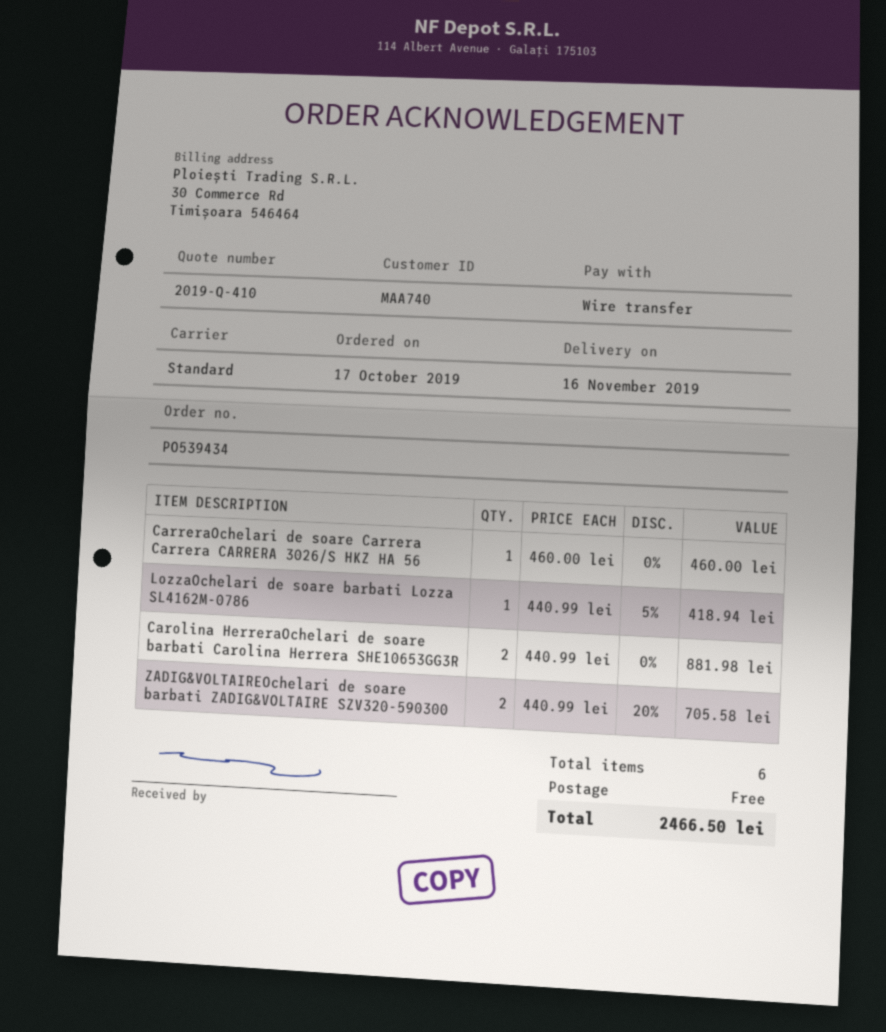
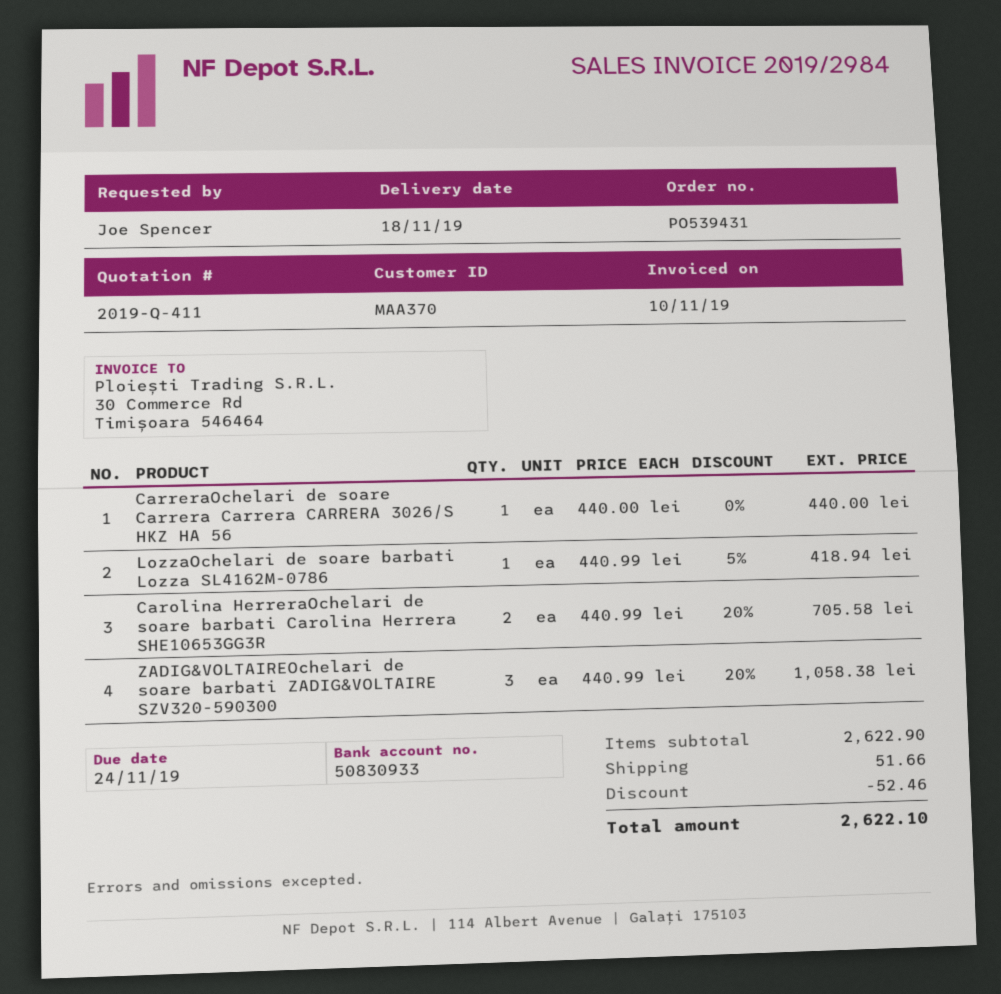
quote number: 2019-Q-410 -> 2019-Q-411
order number: PO539434 -> PO539431
delivery date: 2019-11-16 -> 2019-11-18
customer number: MAA740 -> MAA370
CarreraOchelari de soare Carrera Carrera CARRERA 3026/S HKZ HA 56: 1 x 460.00 = 460.00 -> 1 x 440.00 = 440.00
Carolina HerreraOchelari de soare barbati Carolina Herrera SHE10653GG3R: 2 x 440.99 = 881.98 -> 2 x 440.99 - 20% = 705.58
ZADIG&VOLTAIREOchelari de soare barbati ZADIG&VOLTAIRE SZV320-590300: 2 x 440.99 - 20% = 705.58 -> 3 x 440.99 - 20% = 1058.38
discount: none -> 52.46
shipping: 0.00 -> 51.66
total: 2466.50 -> 2622.10

